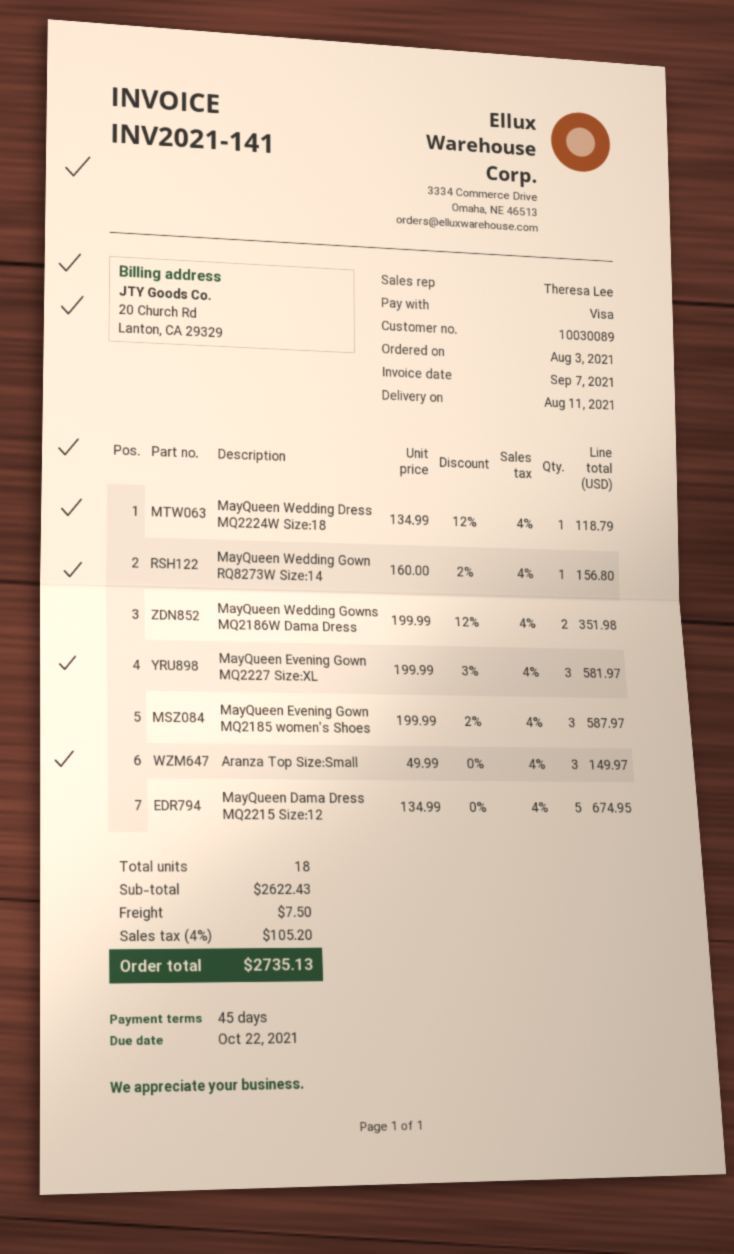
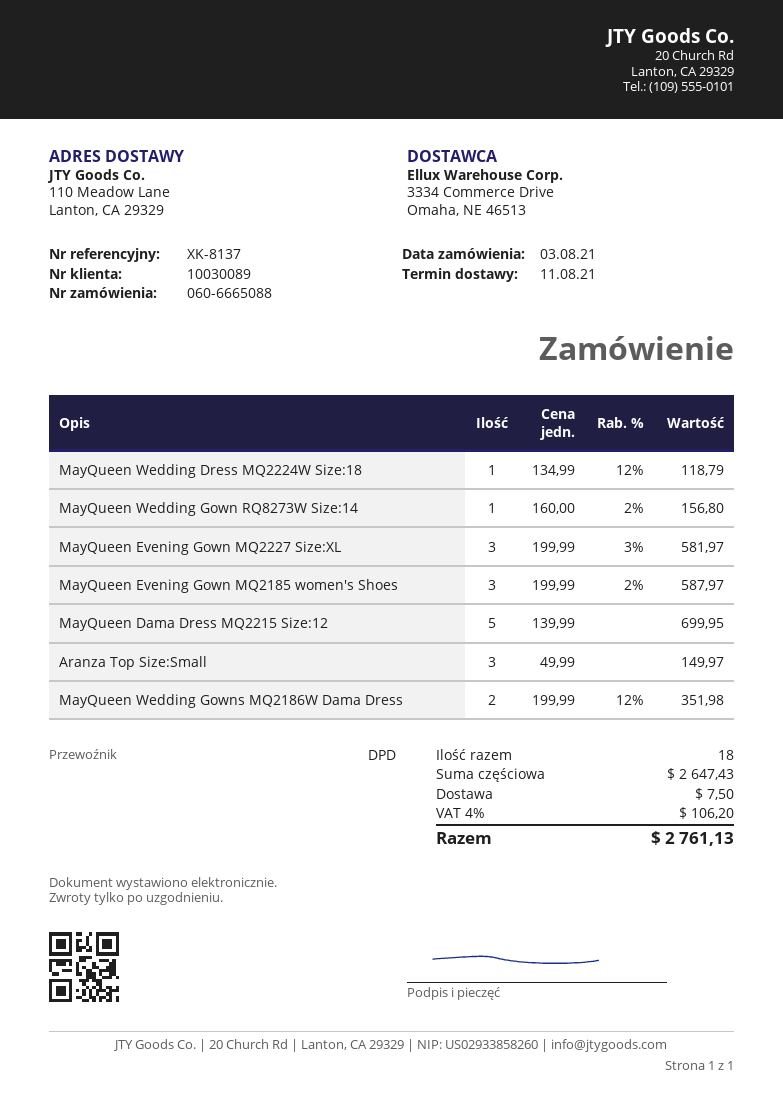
MayQueen Dama Dress MQ2215 Size:12: 5 x 134.99 = 674.95 -> 5 x 139.99 = 699.95
subtotal: 2622.43 -> 2647.43
tax: 4% = 105.20 -> 4% = 106.20
total: 2735.13 -> 2761.13

